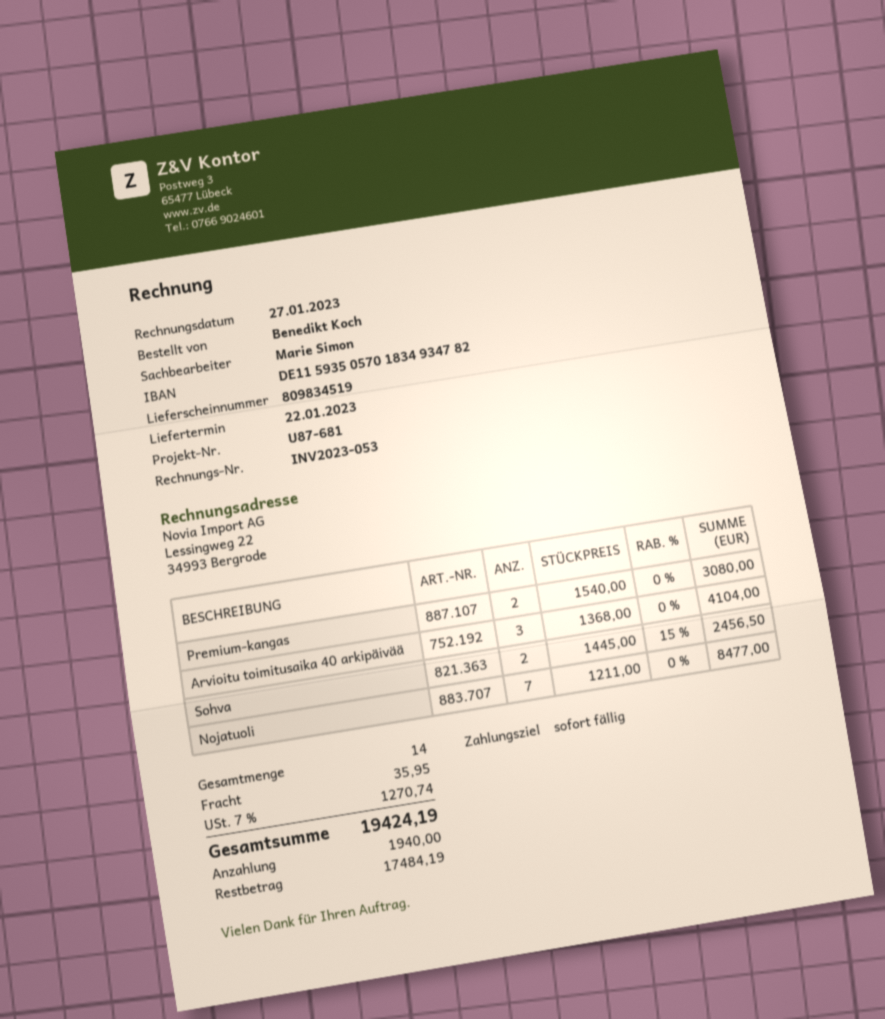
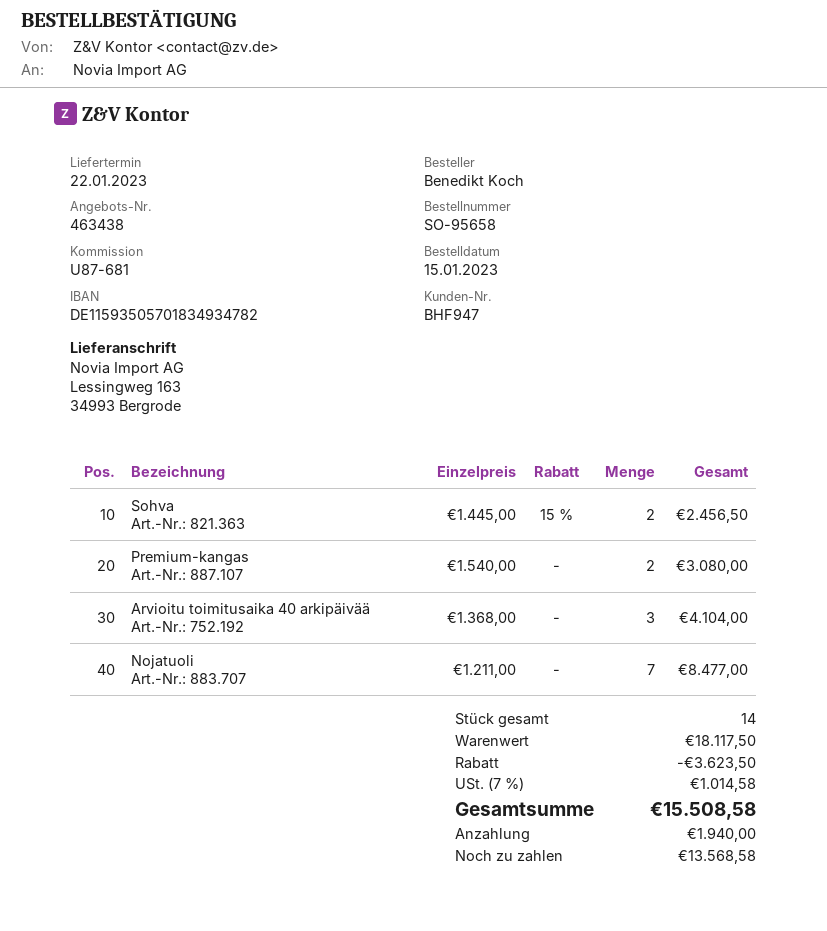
discount: none -> 3623.50
shipping: 35.95 -> none
tax: 7% = 1270.74 -> 7% = 1014.58
total: 19424.19 -> 15508.58
balance: 17484.19 -> 13568.58

